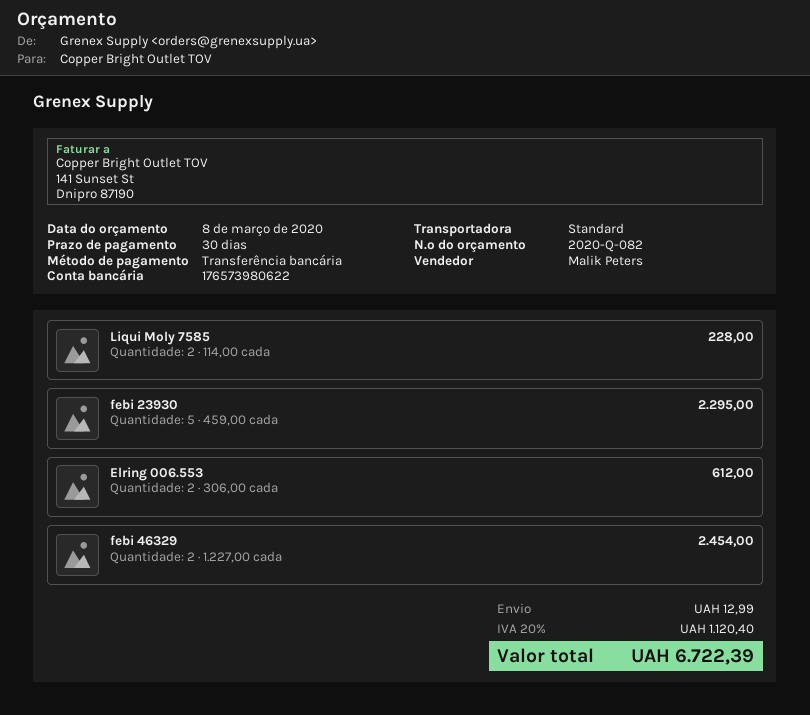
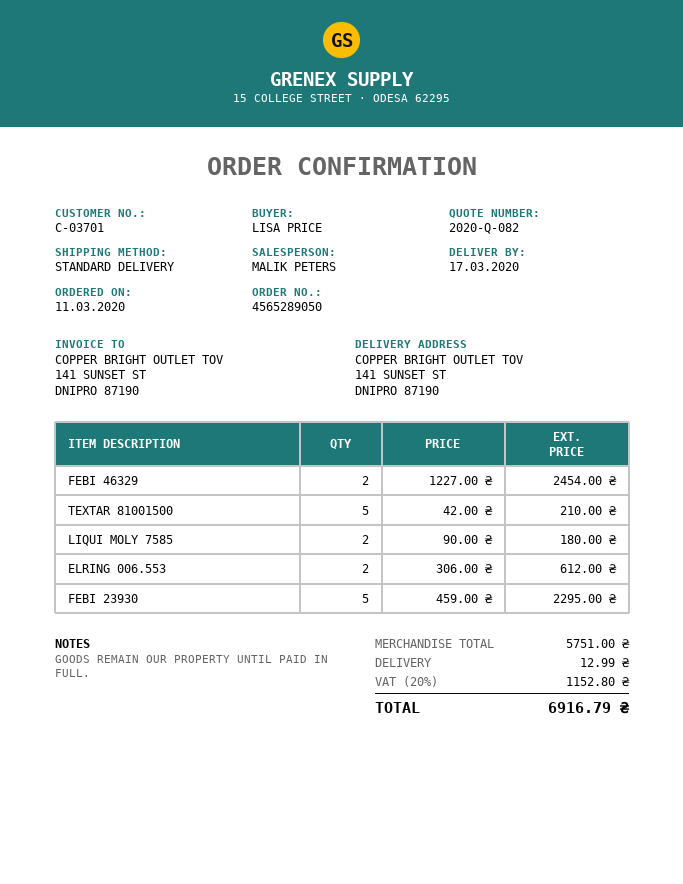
Liqui Moly 7585: 2 x 114.00 = 228.00 -> 2 x 90.00 = 180.00
TEXTAR 81001500: none -> 5 x 42.00 = 210.00
tax: 20% = 1120.40 -> 20% = 1152.80
total: 6722.39 -> 6916.79

